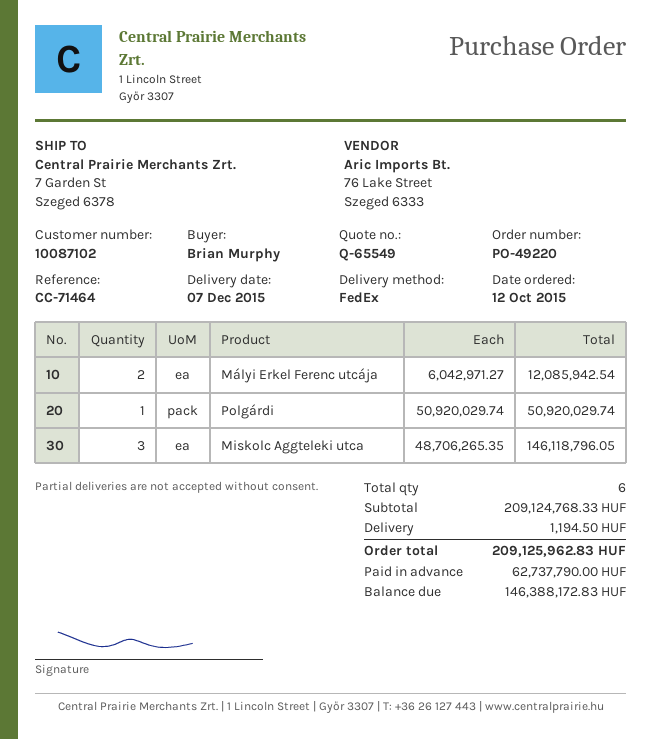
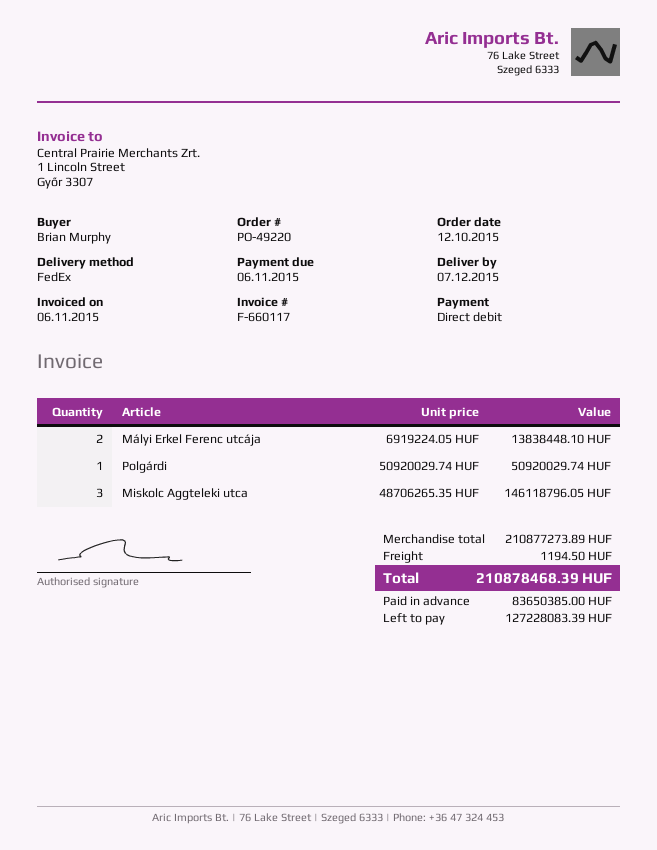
Mályi Erkel Ferenc utcája: 2 x 6042971.27 = 12085942.54 -> 2 x 6919224.05 = 13838448.10
subtotal: 209124768.33 -> 210877273.89
total: 209125962.83 -> 210878468.39
deposit: 62737790.00 -> 83650385.00
balance: 146388172.83 -> 127228083.39

